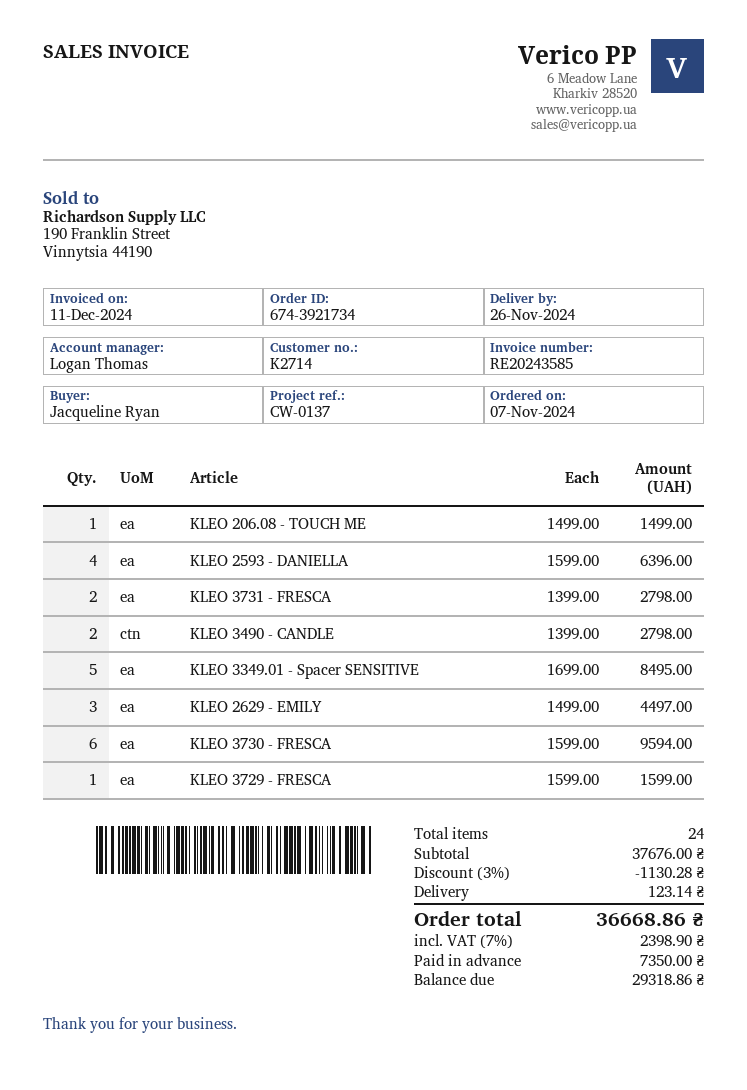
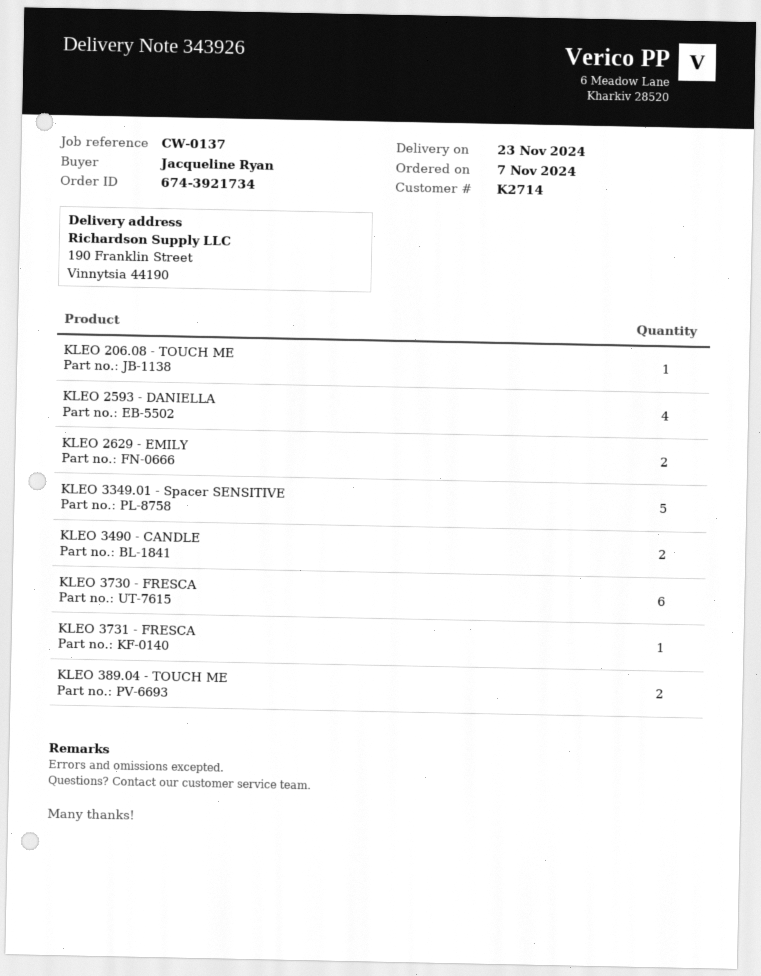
delivery date: 2024-11-26 -> 2024-11-23
KLEO 3731 - FRESCA: 2 -> 1
KLEO 2629 - EMILY: 3 -> 2
KLEO 3729 - FRESCA: 1 -> none
KLEO 389.04 - TOUCH ME: none -> 2

